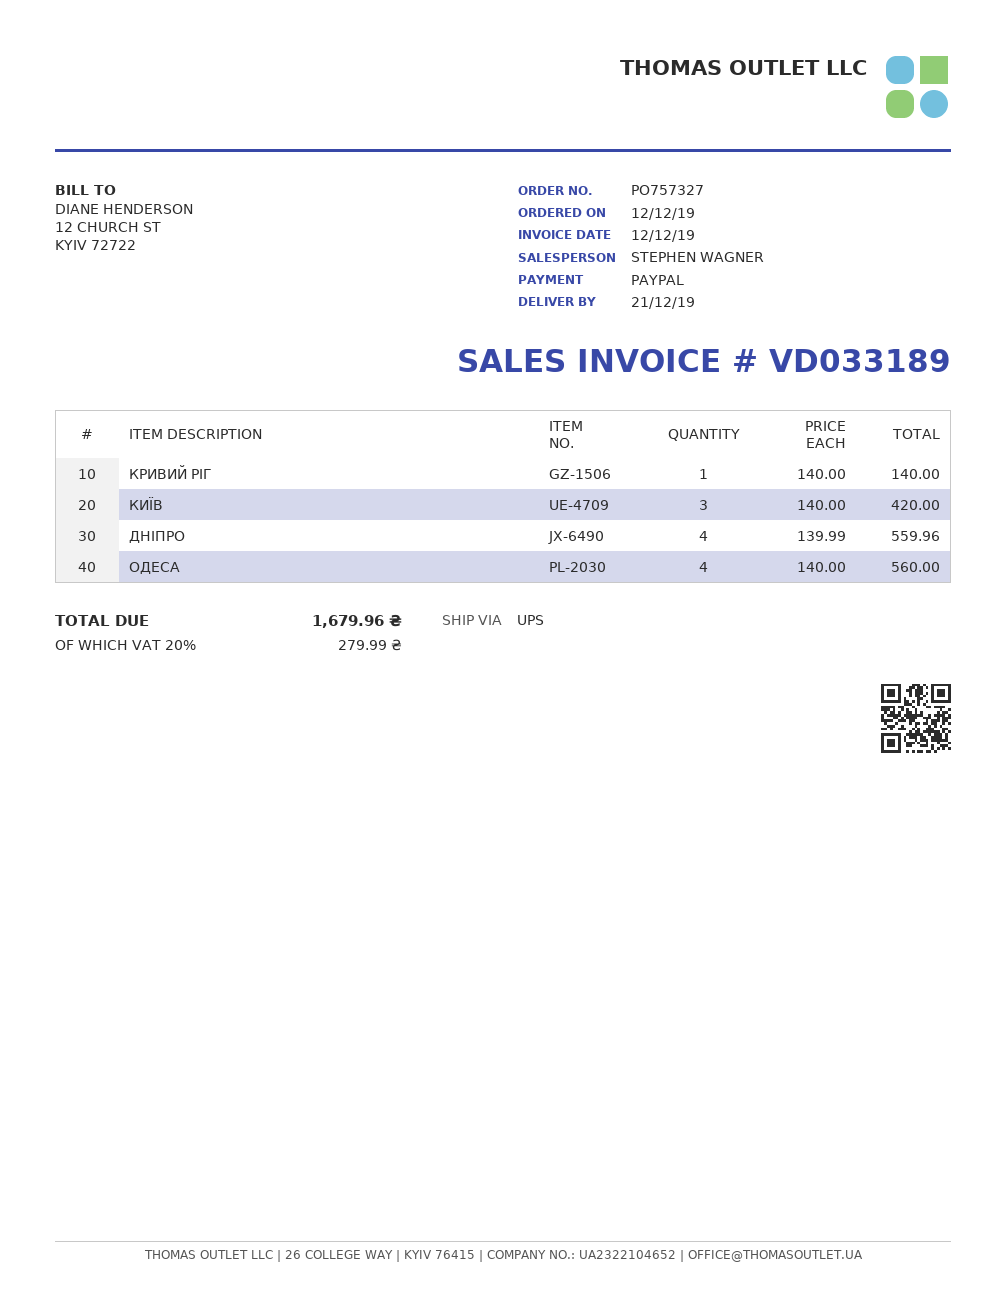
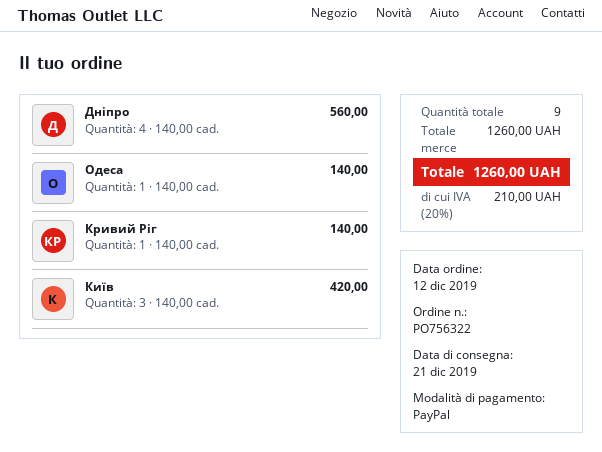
order number: PO757327 -> PO756322
ДНІПРО: 4 x 139.99 = 559.96 -> 4 x 140.00 = 560.00
ОДЕСА: 4 x 140.00 = 560.00 -> 1 x 140.00 = 140.00
tax: 20% = 279.99 -> 20% = 210.00
total: 1679.96 -> 1260.00

